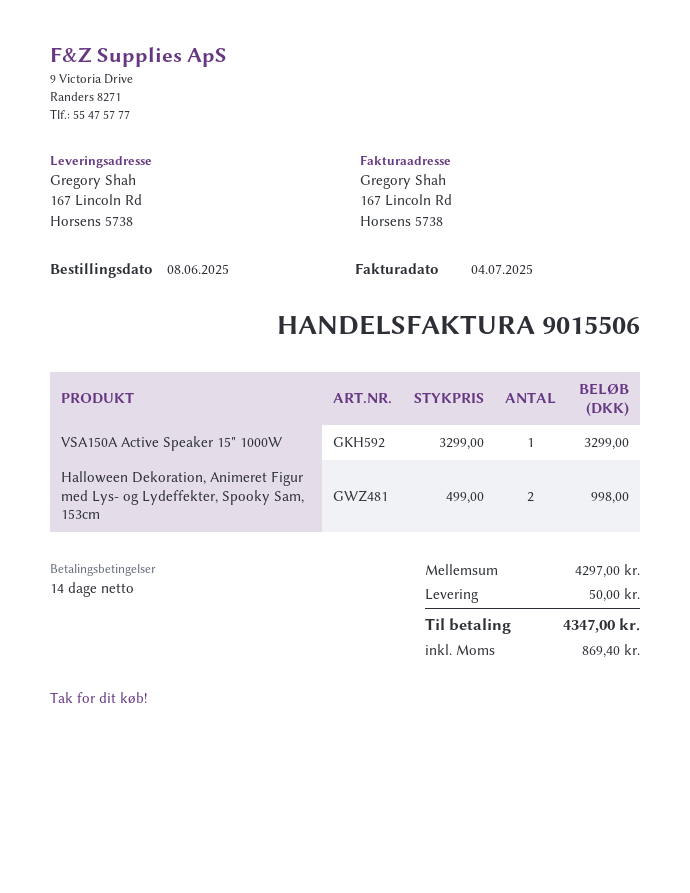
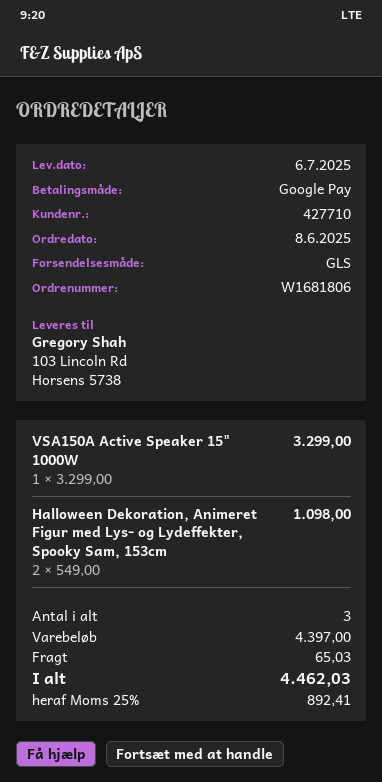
ship to: 167 Lincoln Rd, Horsens 5738 -> 103 Lincoln Rd, Horsens 5738
Halloween Dekoration, Animeret Figur med Lys- og Lydeffekter, Spooky Sam, 153cm: 2 x 499.00 = 998.00 -> 2 x 549.00 = 1098.00
subtotal: 4297.00 -> 4397.00
shipping: 50.00 -> 65.03
tax: 869.40 -> 892.41
total: 4347.00 -> 4462.03

